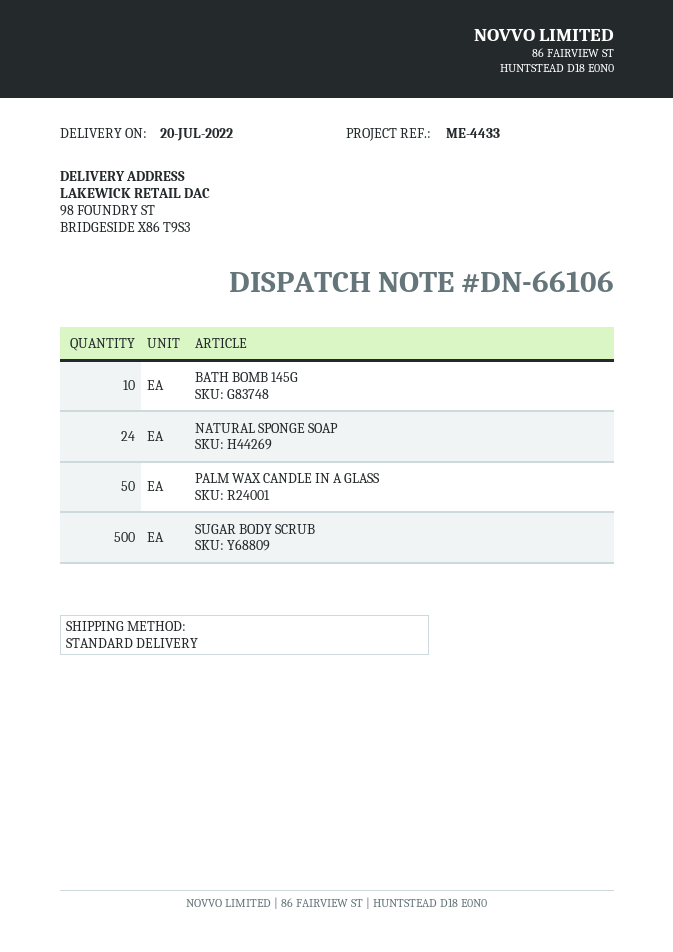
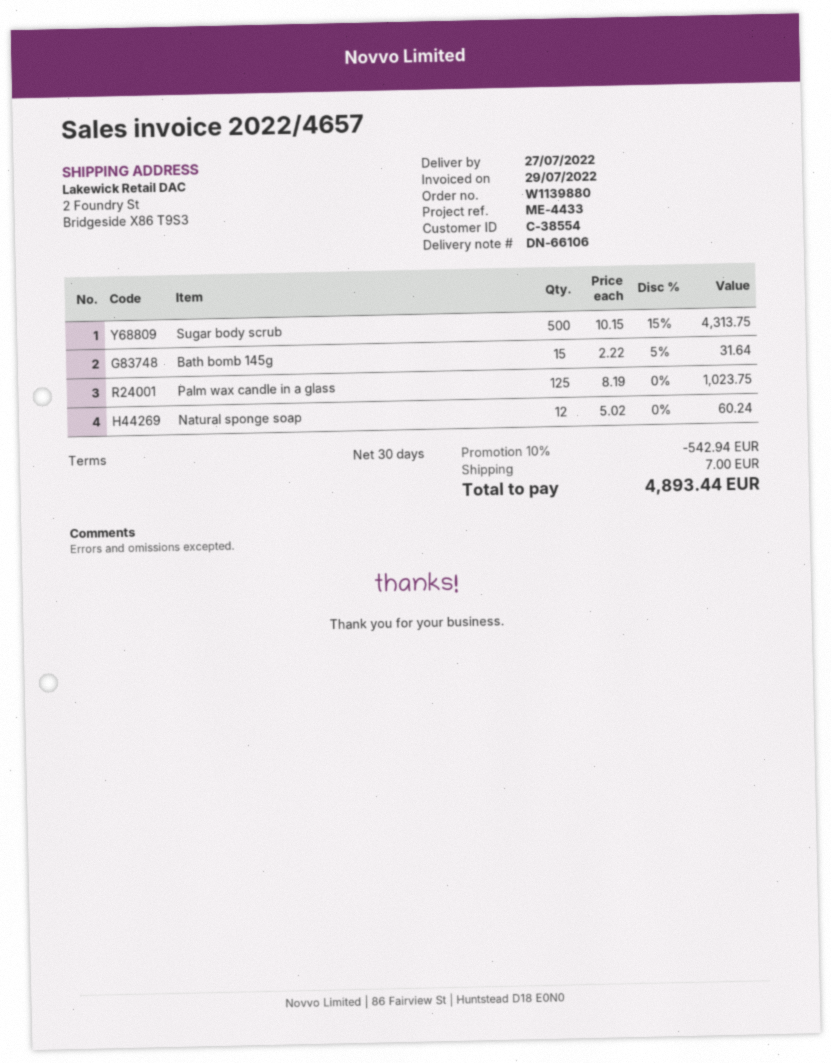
delivery date: 2022-07-20 -> 2022-07-27
ship to: 98 FOUNDRY ST, BRIDGESIDE X86 T9S3 -> 2 Foundry St, Bridgeside X86 T9S3
BATH BOMB 145G: 10 -> 15
NATURAL SPONGE SOAP: 24 -> 12
PALM WAX CANDLE IN A GLASS: 50 -> 125

